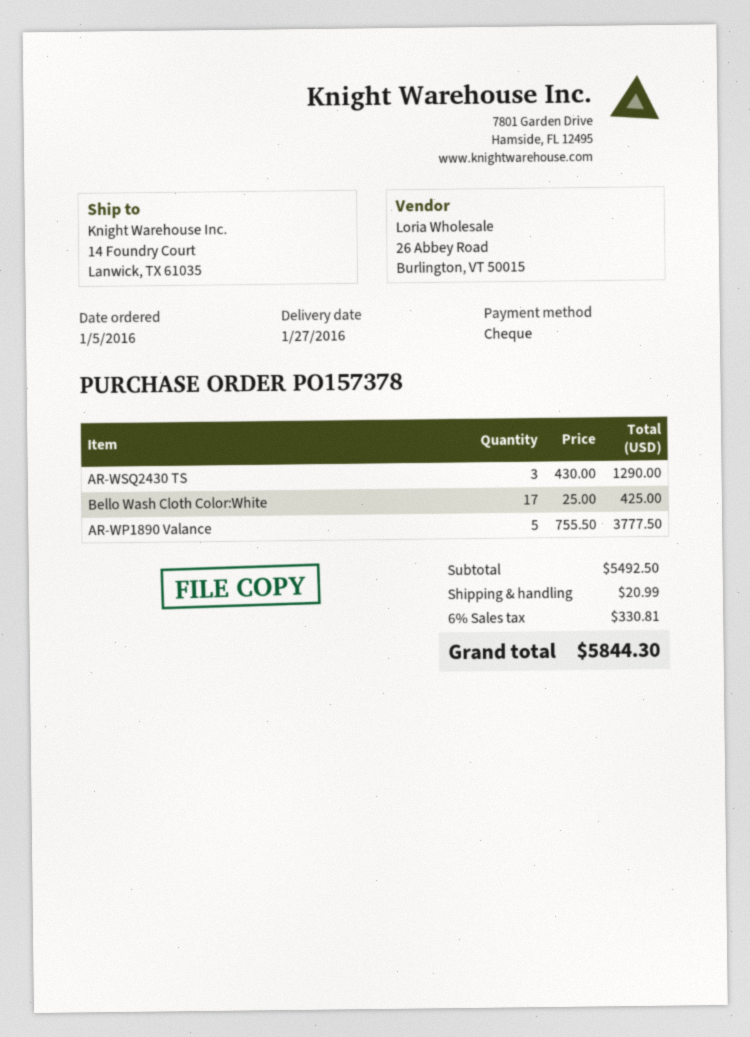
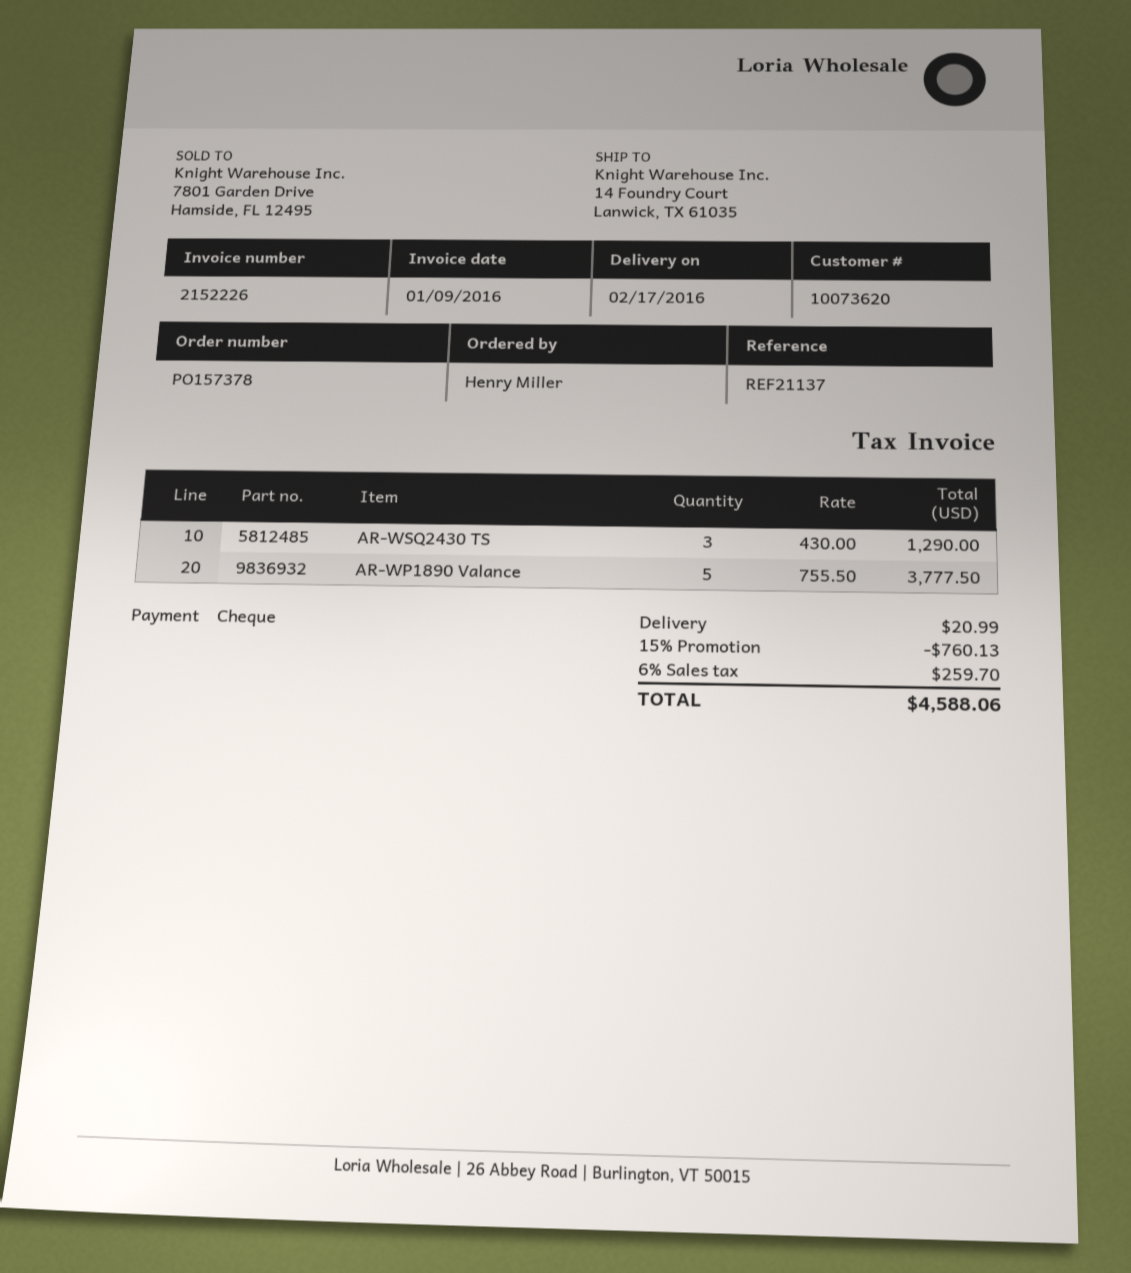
delivery date: 2016-01-27 -> 2016-02-17
Bello Wash Cloth Color:White: 17 x 25.00 = 425.00 -> none
discount: none -> 15% = 760.13
tax: 6% = 330.81 -> 6% = 259.70
total: 5844.30 -> 4588.06

